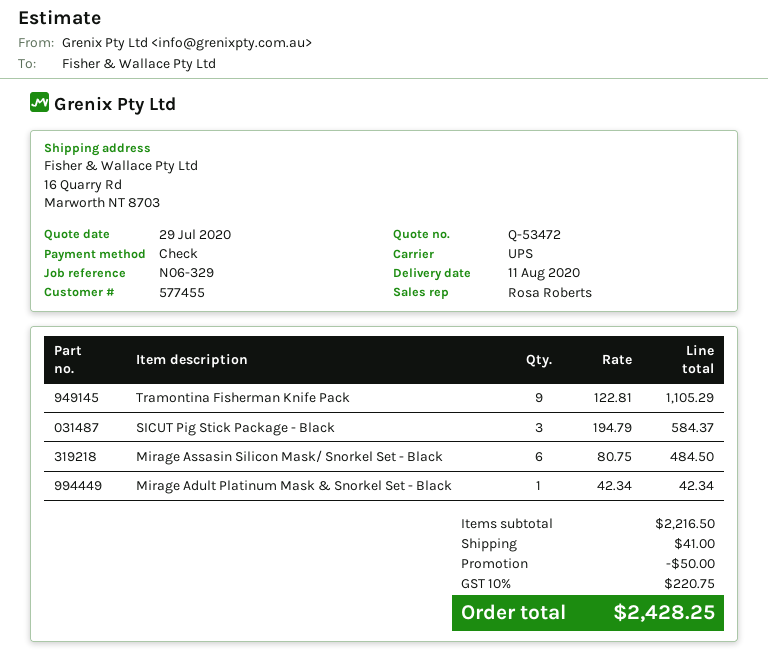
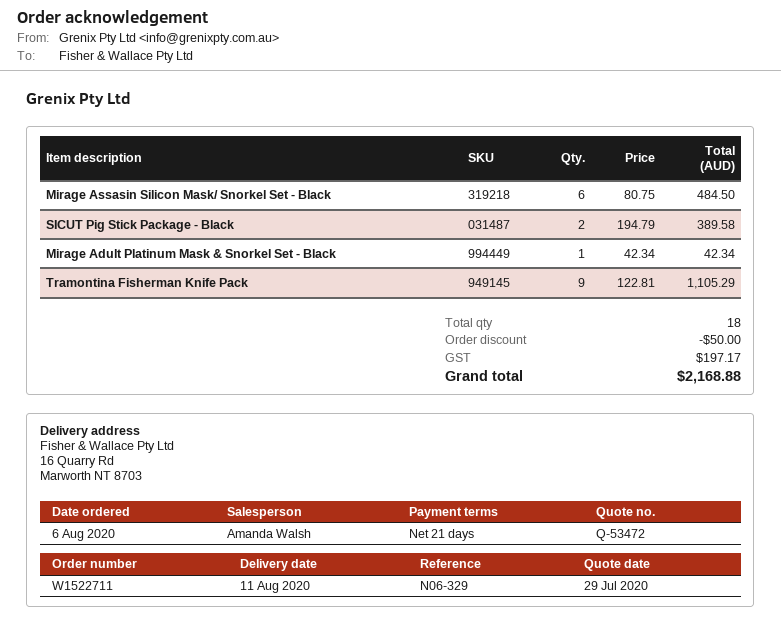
sales rep: Rosa Roberts -> Amanda Walsh
SICUT Pig Stick Package - Black: 3 x 194.79 = 584.37 -> 2 x 194.79 = 389.58
shipping: 41.00 -> none
tax: 220.75 -> 197.17
total: 2428.25 -> 2168.88

